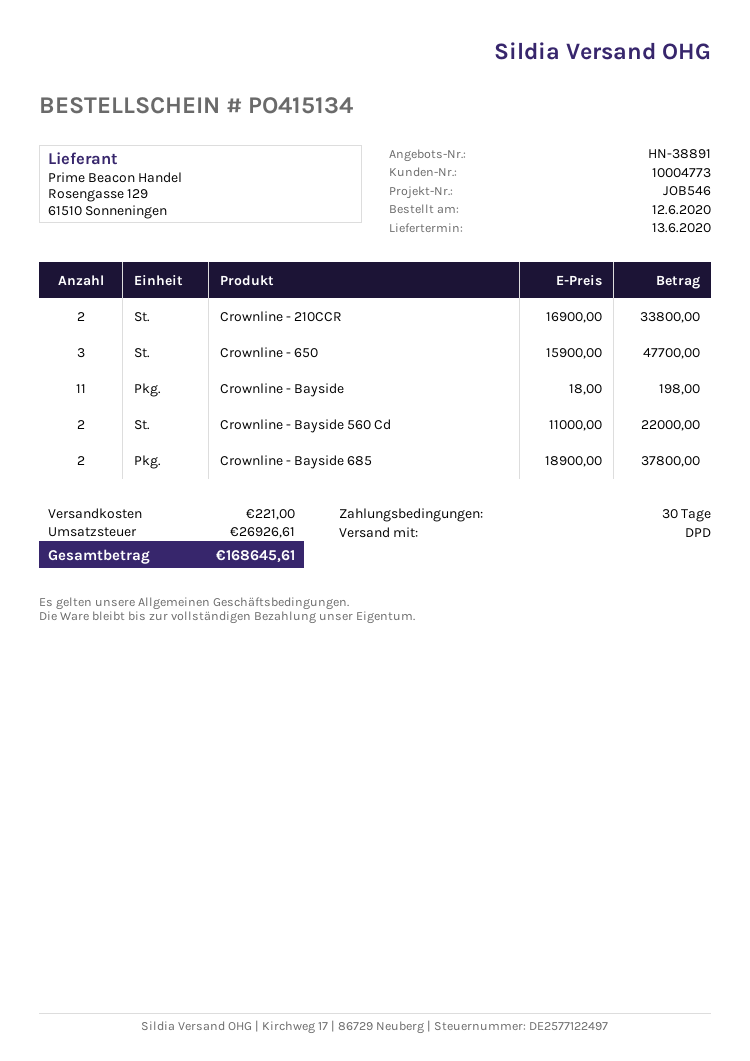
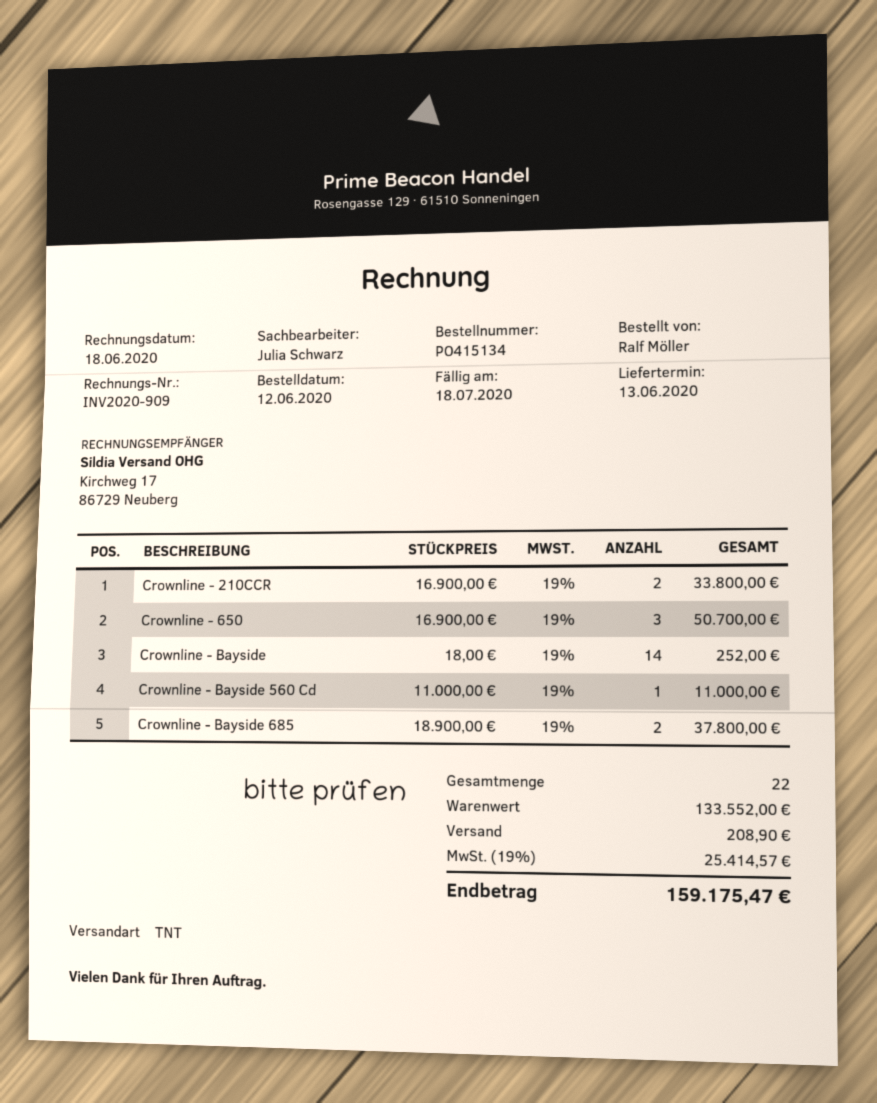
shipping method: DPD -> TNT
Crownline - 650: 3 x 15900.00 = 47700.00 -> 3 x 16900.00 = 50700.00
Crownline - Bayside: 11 x 18.00 = 198.00 -> 14 x 18.00 = 252.00
Crownline - Bayside 560 Cd: 2 x 11000.00 = 22000.00 -> 1 x 11000.00 = 11000.00
shipping: 221.00 -> 208.90
tax: 26926.61 -> 25414.57
total: 168645.61 -> 159175.47

